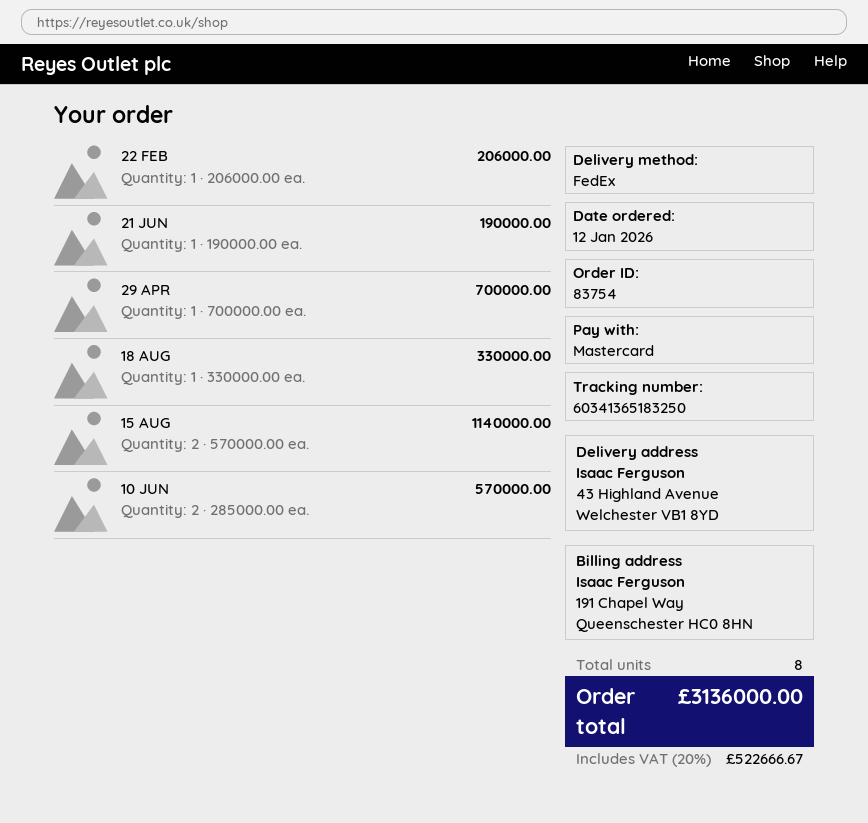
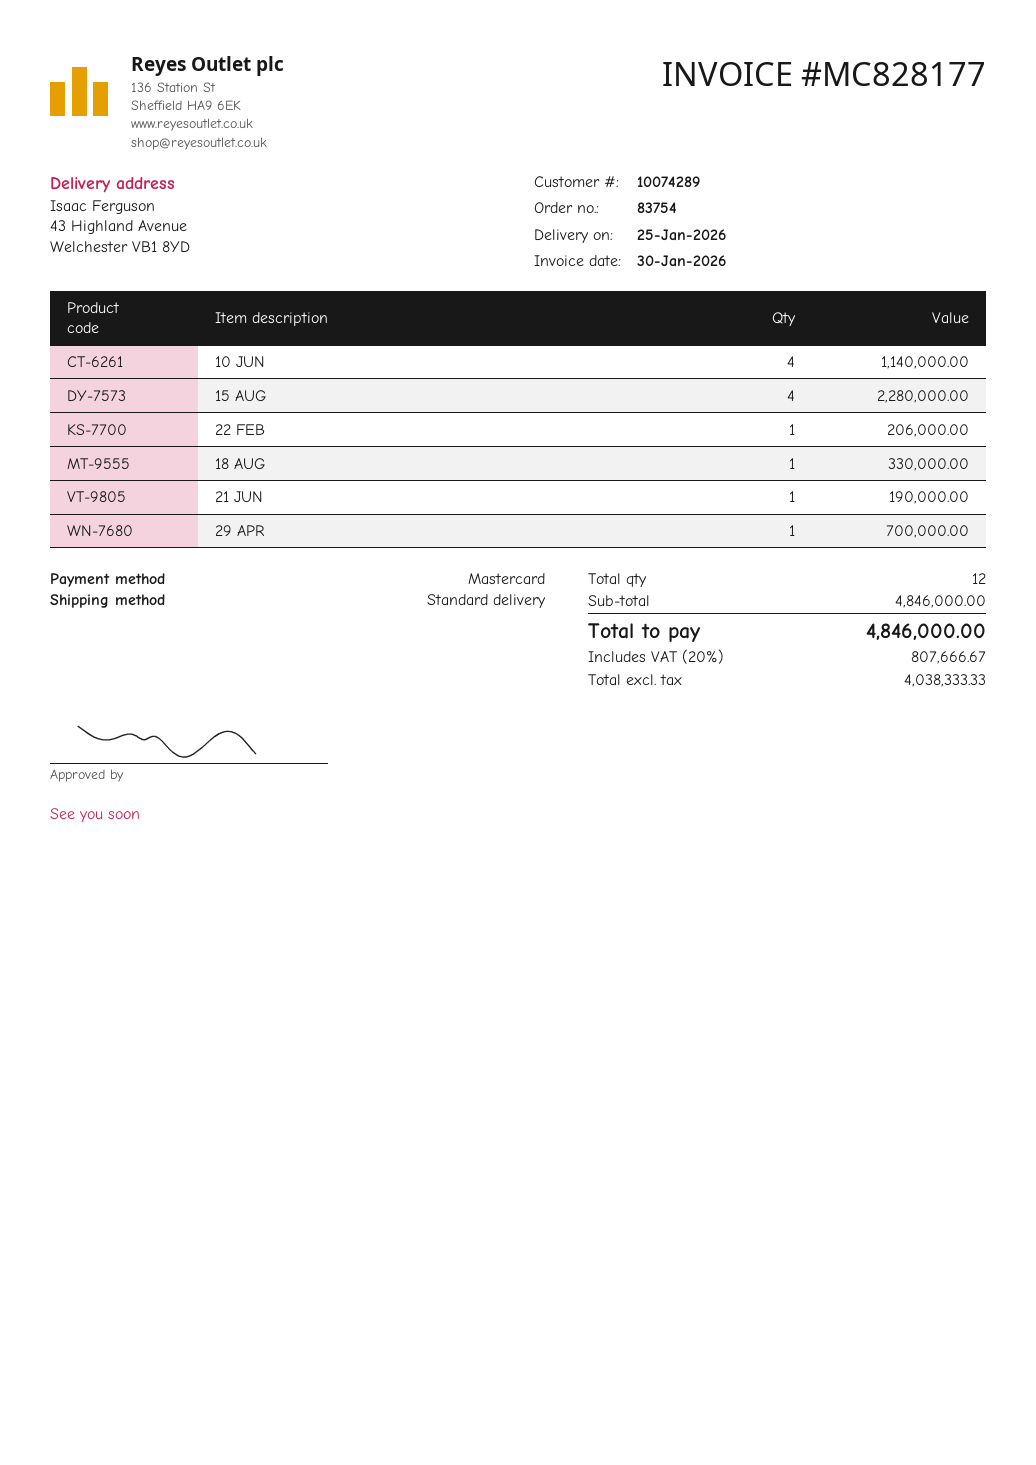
shipping method: FedEx -> standard
15 AUG: 2 for 1140000.00 -> 4 for 2280000.00
10 JUN: 2 for 570000.00 -> 4 for 1140000.00
total quantity: 8 -> 12
tax: 20% = 522666.67 -> 20% = 807666.67
total: 3136000.00 -> 4846000.00

